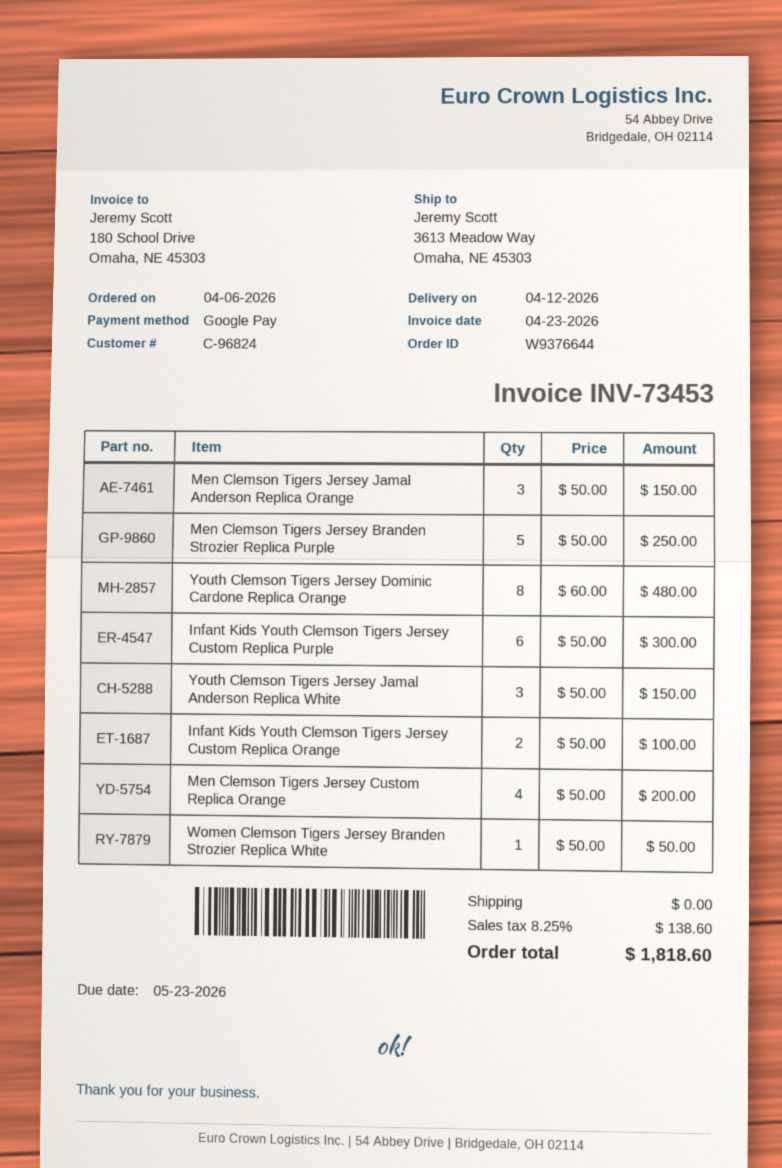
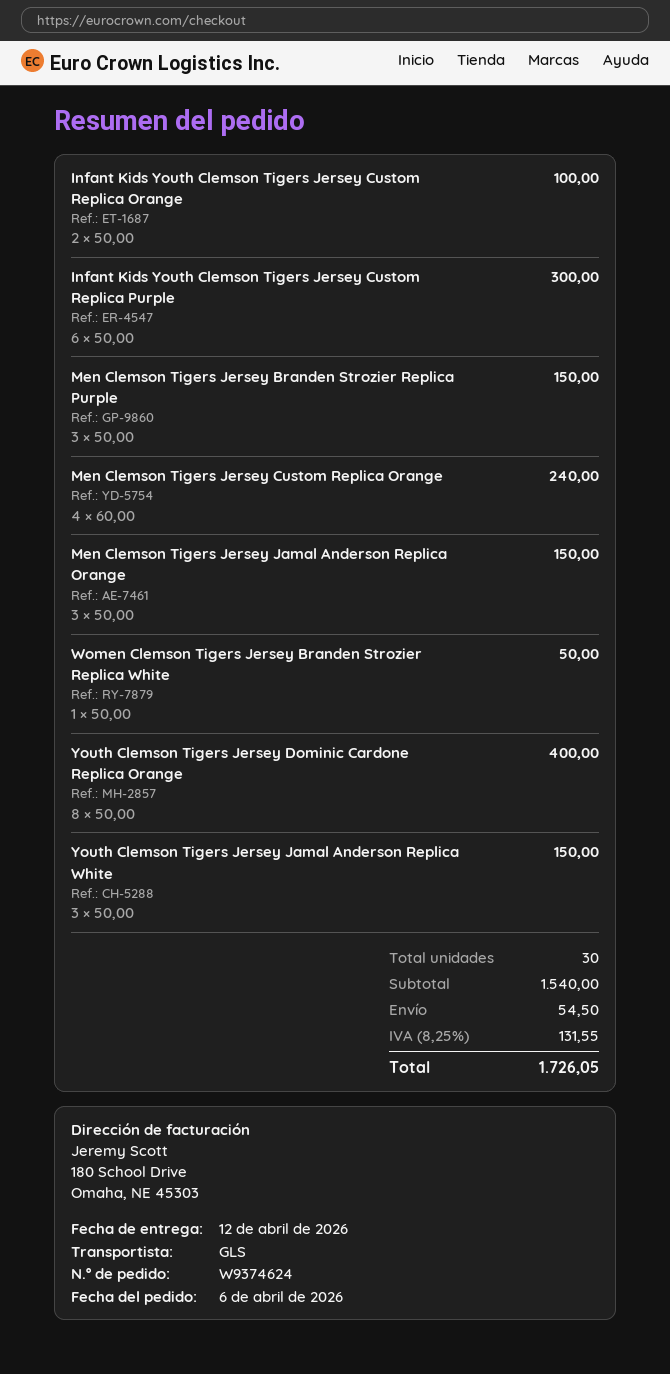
order number: W9376644 -> W9374624
Men Clemson Tigers Jersey Branden Strozier Replica Purple: 5 x 50.00 = 250.00 -> 3 x 50.00 = 150.00
Youth Clemson Tigers Jersey Dominic Cardone Replica Orange: 8 x 60.00 = 480.00 -> 8 x 50.00 = 400.00
Men Clemson Tigers Jersey Custom Replica Orange: 4 x 50.00 = 200.00 -> 4 x 60.00 = 240.00
shipping: 0.00 -> 54.50
tax: 8.25% = 138.60 -> 8.25% = 131.55
total: 1818.60 -> 1726.05

